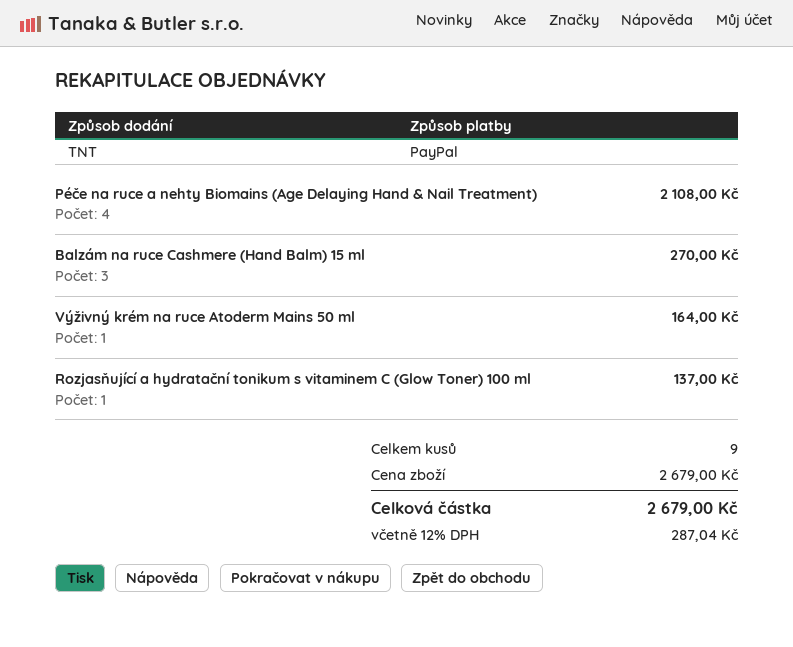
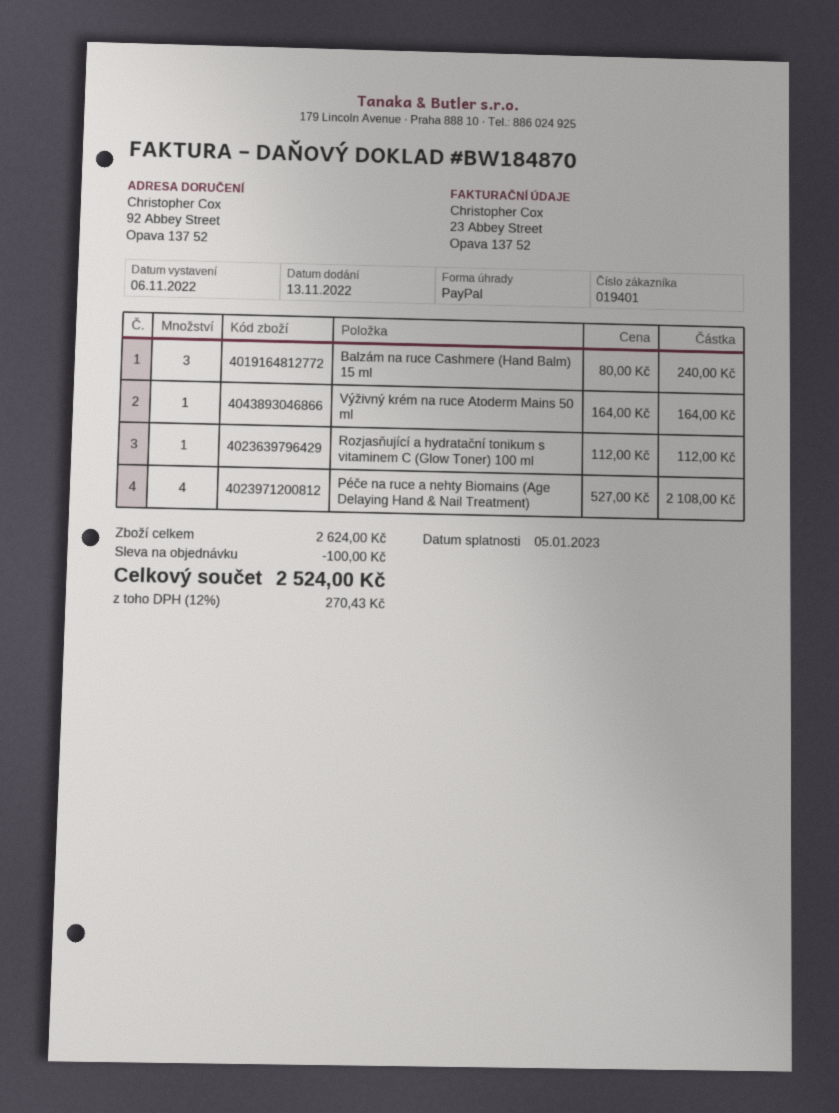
Balzám na ruce Cashmere (Hand Balm) 15 ml: 3 for 270.00 -> 3 for 240.00
Rozjasňující a hydratační tonikum s vitaminem C (Glow Toner) 100 ml: 1 for 137.00 -> 1 for 112.00
subtotal: 2679.00 -> 2624.00
discount: none -> 100.00
tax: 12% = 287.04 -> 12% = 270.43
total: 2679.00 -> 2524.00

